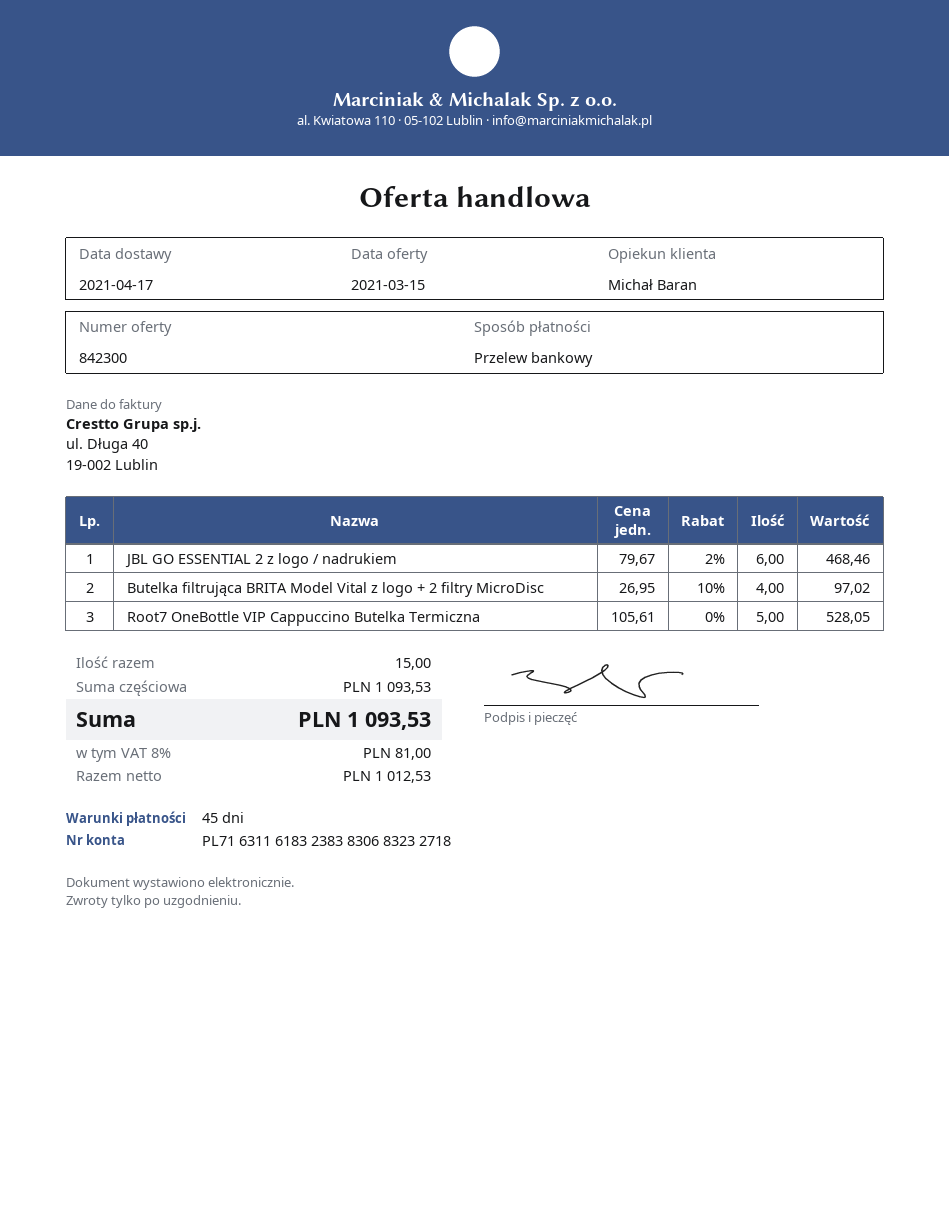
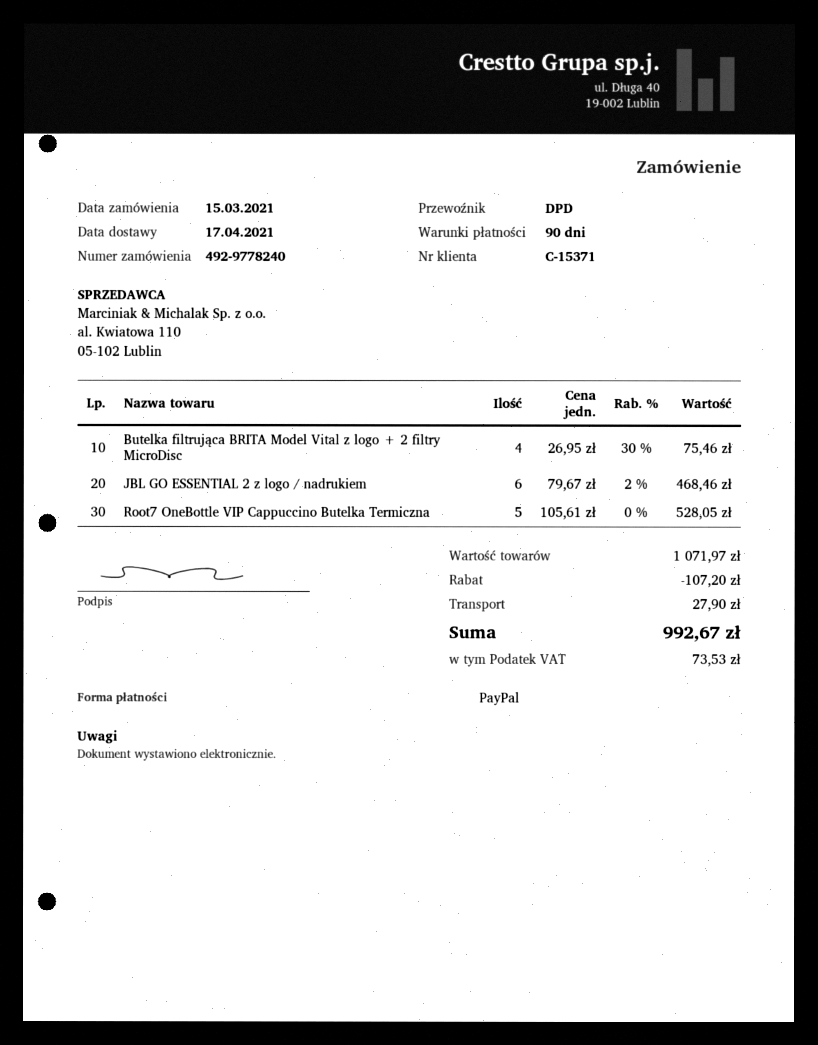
payment terms: 45 days -> 90 days
payment method: bank transfer -> PayPal
Butelka filtrująca BRITA Model Vital z logo + 2 filtry MicroDisc: 4 x 26.95 - 10% = 97.02 -> 4 x 26.95 - 30% = 75.46
subtotal: 1093.53 -> 1071.97
discount: none -> 107.20
shipping: none -> 27.90
tax: 81.00 -> 73.53
total: 1093.53 -> 992.67

